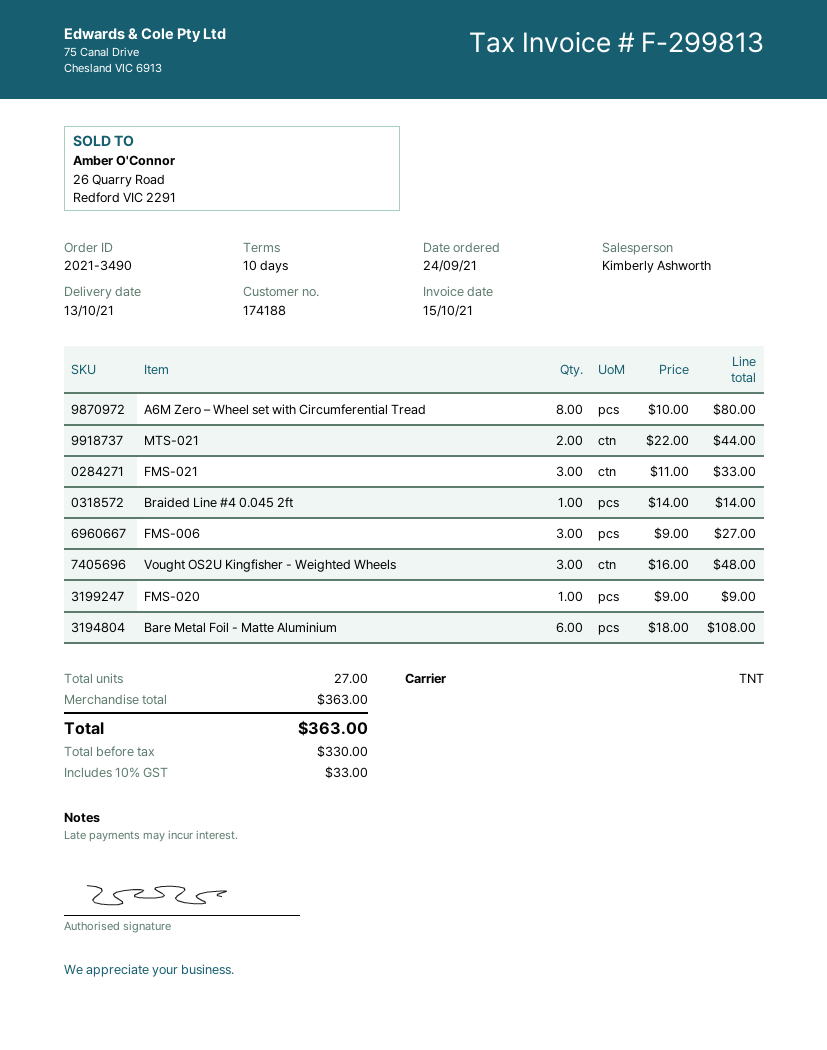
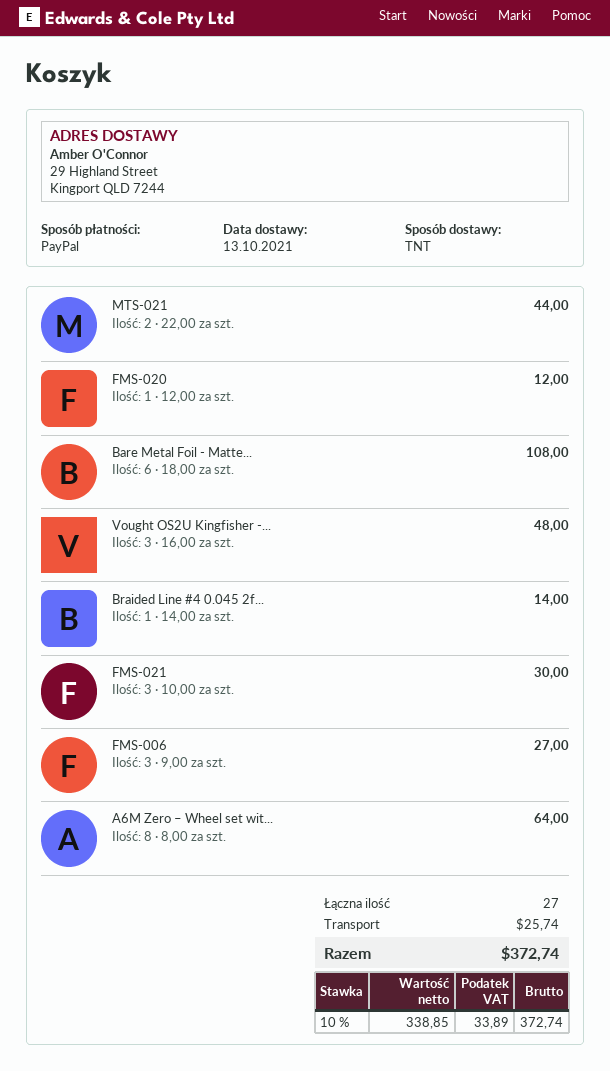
A6M Zero – Wheel set with Circumferential Tread: 8 x 10.00 = 80.00 -> 8 x 8.00 = 64.00
FMS-021: 3 x 11.00 = 33.00 -> 3 x 10.00 = 30.00
FMS-020: 1 x 9.00 = 9.00 -> 1 x 12.00 = 12.00
shipping: none -> 25.74
net: 330.00 -> 338.85
tax: 10% = 33.00 -> 10% = 33.89
total: 363.00 -> 372.74

